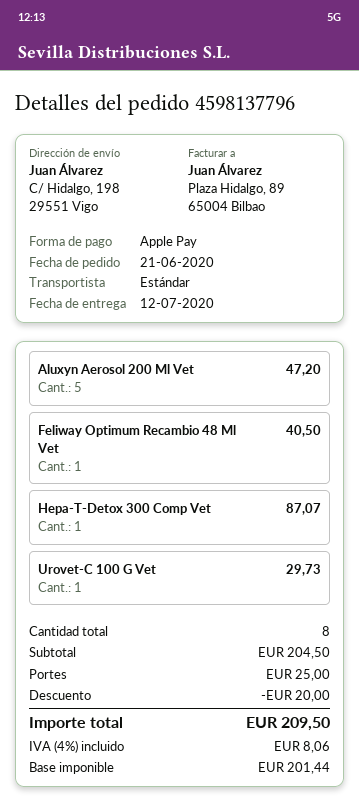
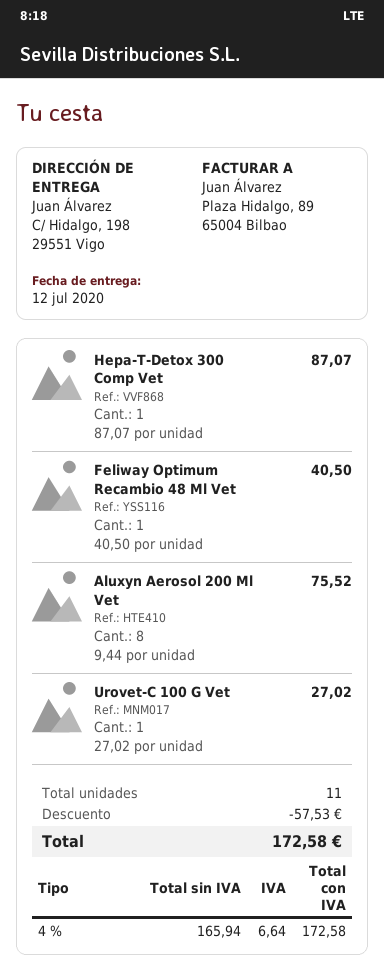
Aluxyn Aerosol 200 Ml Vet: 5 for 47.20 -> 8 for 75.52
Urovet-C 100 G Vet: 1 for 29.73 -> 1 for 27.02
total quantity: 8 -> 11
discount: 20.00 -> 57.53
shipping: 25.00 -> none
net: 201.44 -> 165.94
tax: 4% = 8.06 -> 4% = 6.64
total: 209.50 -> 172.58

